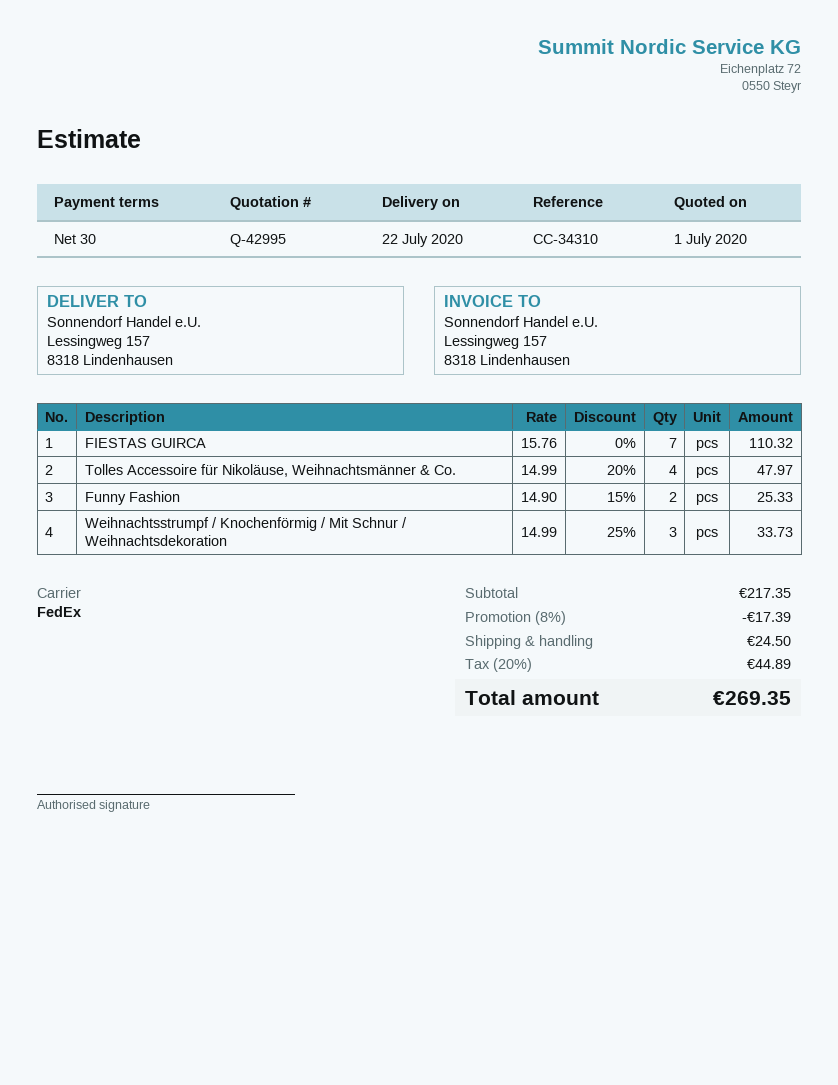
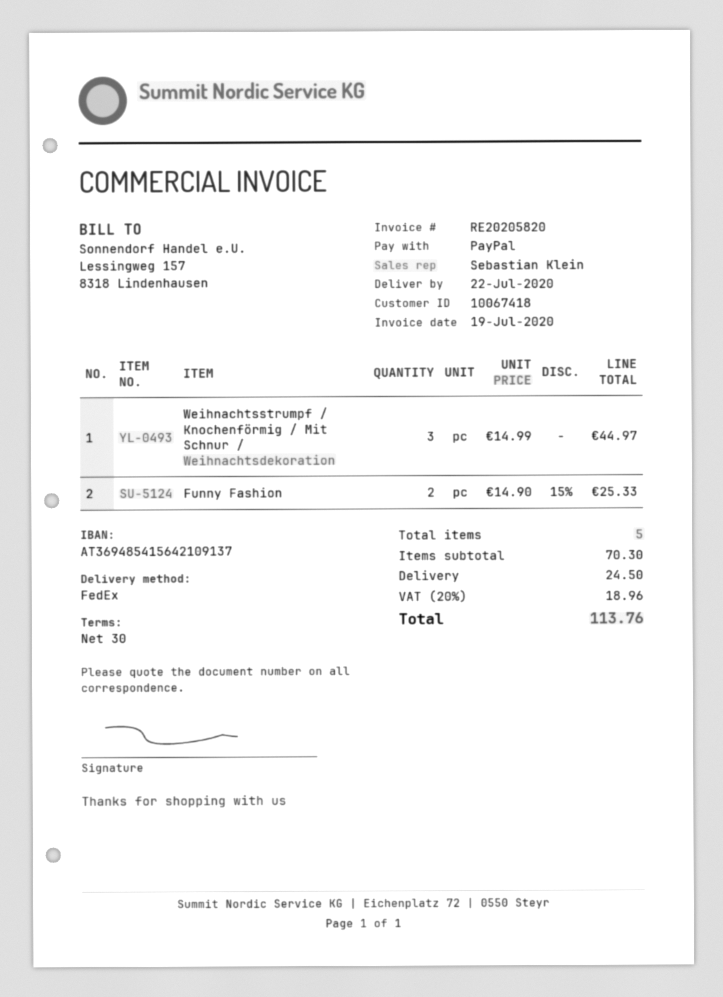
FIESTAS GUIRCA: 7 x 15.76 = 110.32 -> none
Tolles Accessoire für Nikoläuse, Weihnachtsmänner & Co.: 4 x 14.99 - 20% = 47.97 -> none
Weihnachtsstrumpf / Knochenförmig / Mit Schnur / Weihnachtsdekoration: 3 x 14.99 - 25% = 33.73 -> 3 x 14.99 = 44.97
subtotal: 217.35 -> 70.30
discount: 8% = 17.39 -> none
tax: 20% = 44.89 -> 20% = 18.96
total: 269.35 -> 113.76

